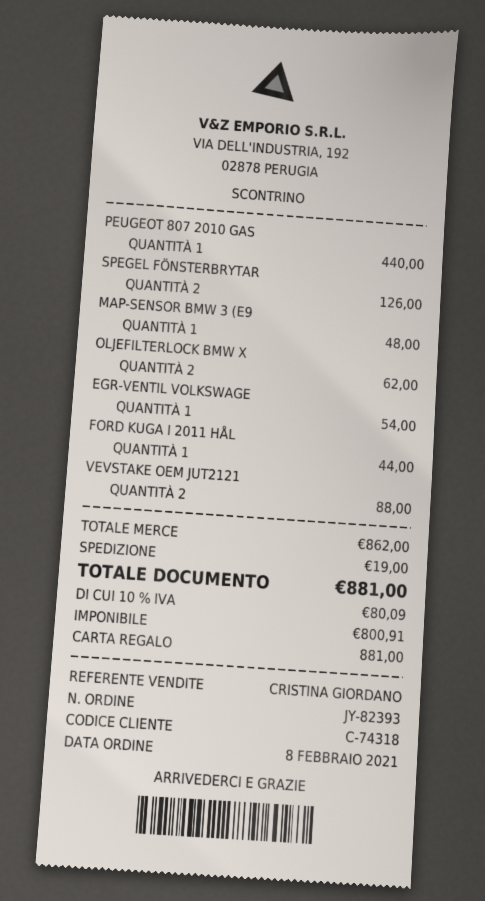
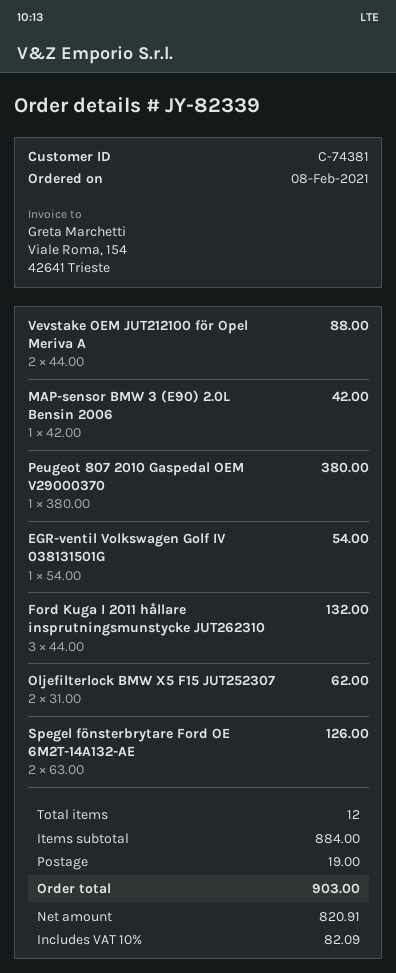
order number: JY-82393 -> JY-82339
customer number: C-74318 -> C-74381
PEUGEOT 807 2010 GAS: 1 for 440.00 -> 1 for 380.00
MAP-SENSOR BMW 3 (E9: 1 for 48.00 -> 1 for 42.00
FORD KUGA I 2011 HÅL: 1 for 44.00 -> 3 for 132.00
subtotal: 862.00 -> 884.00
net: 800.91 -> 820.91
tax: 10% = 80.09 -> 10% = 82.09
total: 881.00 -> 903.00

